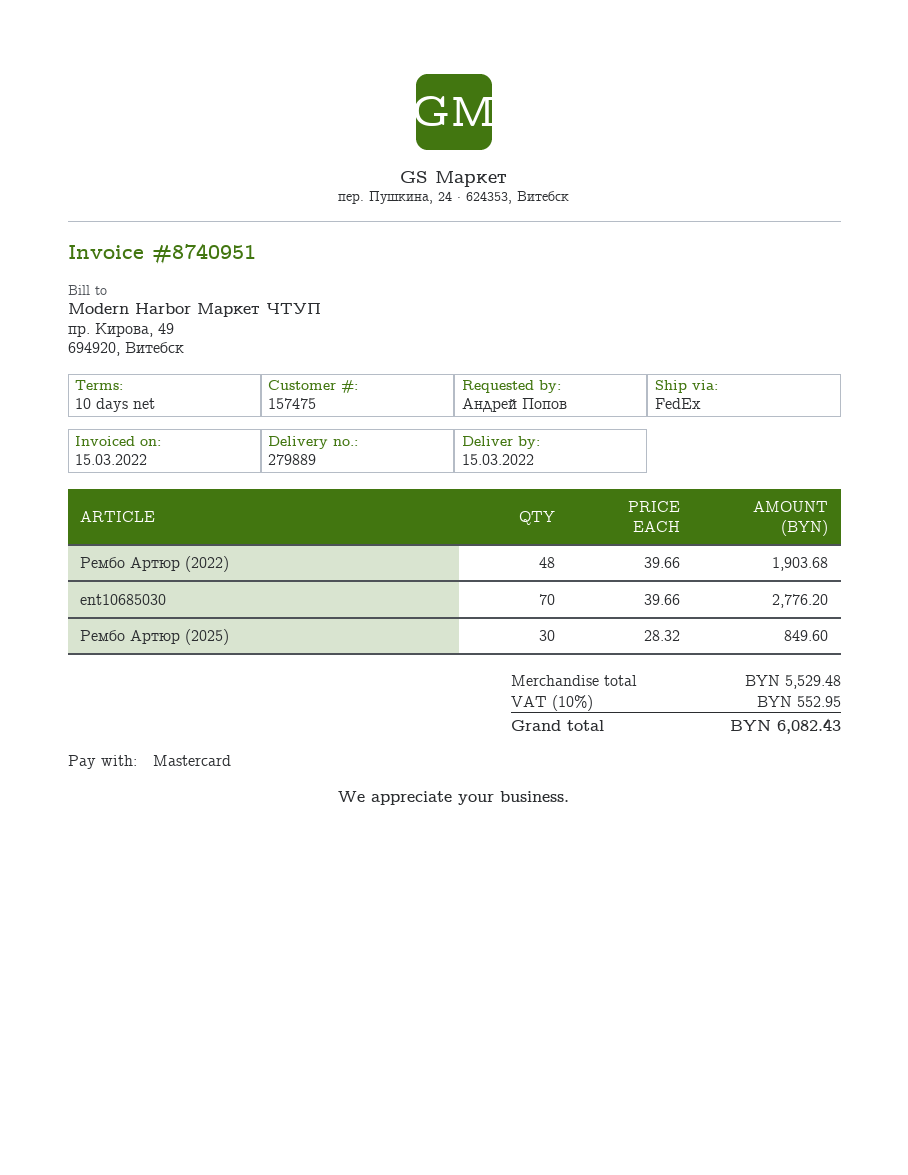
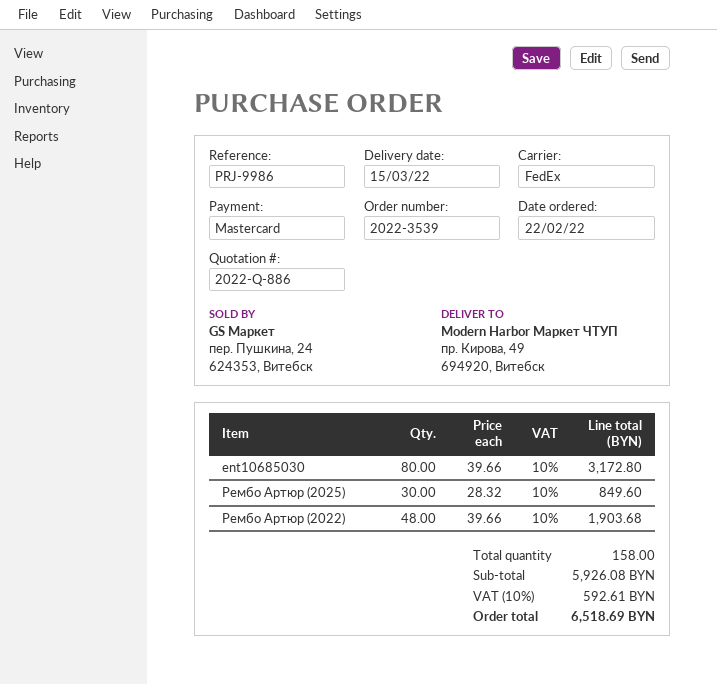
ent10685030: 70 x 39.66 = 2776.20 -> 80 x 39.66 = 3172.80
subtotal: 5529.48 -> 5926.08
tax: 10% = 552.95 -> 10% = 592.61
total: 6082.43 -> 6518.69

